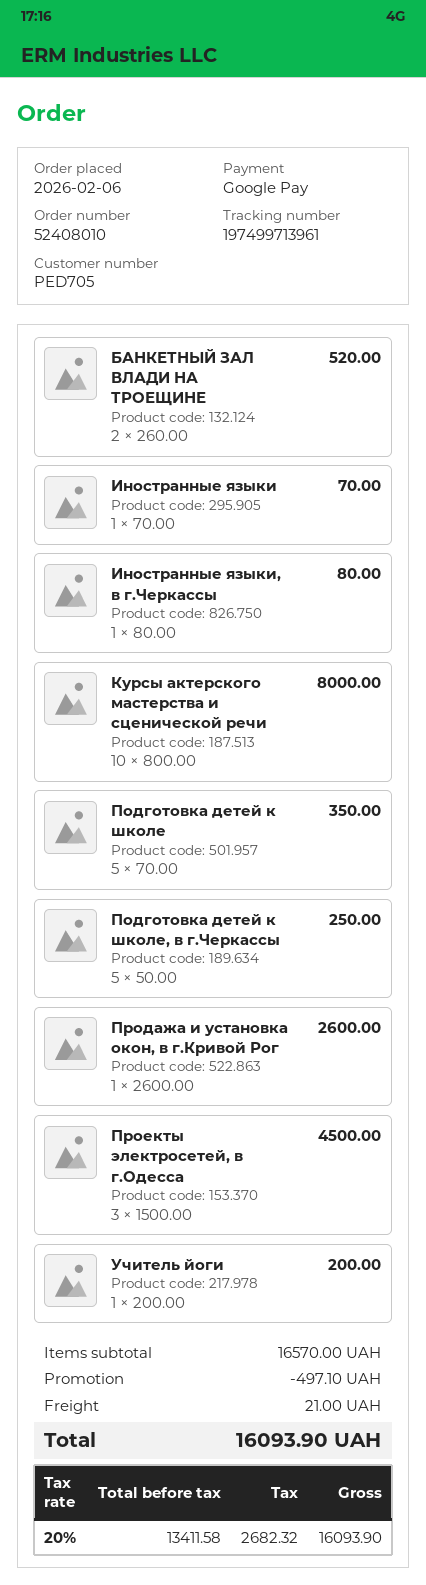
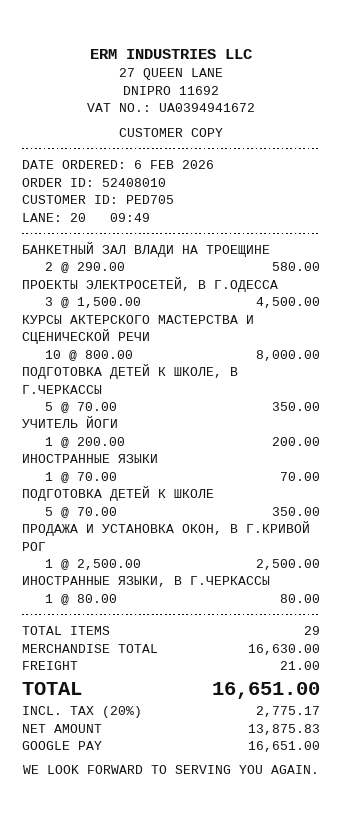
БАНКЕТНЫЙ ЗАЛ ВЛАДИ НА ТРОЕЩИНЕ: 2 x 260.00 = 520.00 -> 2 x 290.00 = 580.00
Подготовка детей к школе, в г.Черкассы: 5 x 50.00 = 250.00 -> 5 x 70.00 = 350.00
Продажа и установка окон, в г.Кривой Рог: 1 x 2600.00 = 2600.00 -> 1 x 2500.00 = 2500.00
subtotal: 16570.00 -> 16630.00
discount: 497.10 -> none
net: 13411.58 -> 13875.83
tax: 20% = 2682.32 -> 20% = 2775.17
total: 16093.90 -> 16651.00

